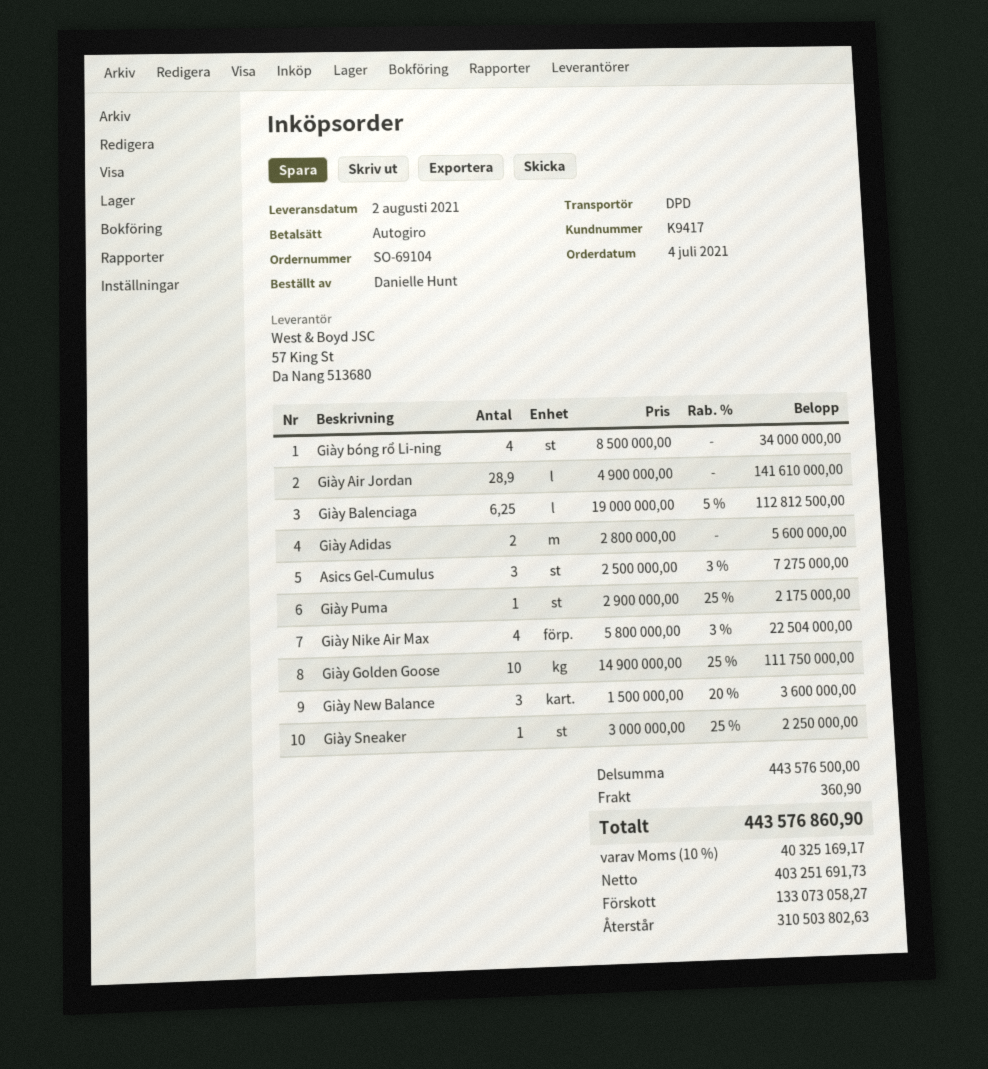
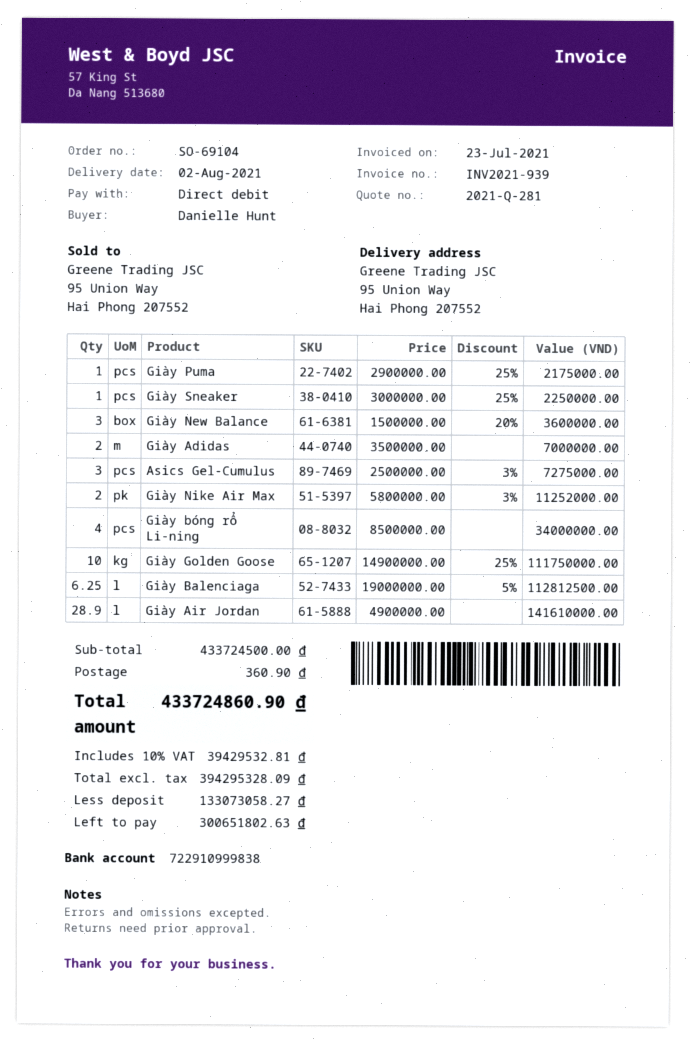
Giày Adidas: 2 x 2800000.00 = 5600000.00 -> 2 x 3500000.00 = 7000000.00
Giày Nike Air Max: 4 x 5800000.00 - 3% = 22504000.00 -> 2 x 5800000.00 - 3% = 11252000.00
subtotal: 443576500.00 -> 433724500.00
net: 403251691.73 -> 394295328.09
tax: 10% = 40325169.17 -> 10% = 39429532.81
total: 443576860.90 -> 433724860.90
balance: 310503802.63 -> 300651802.63

